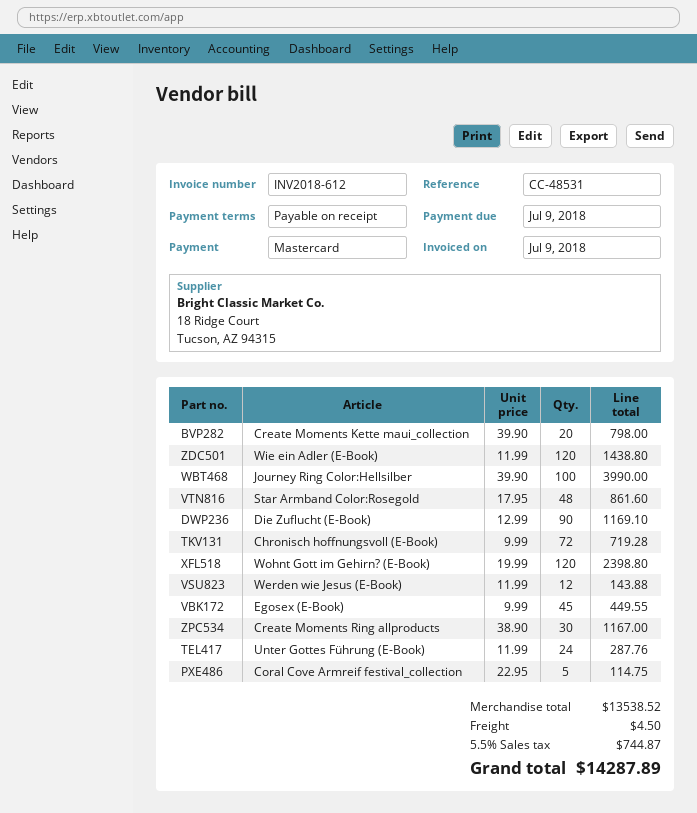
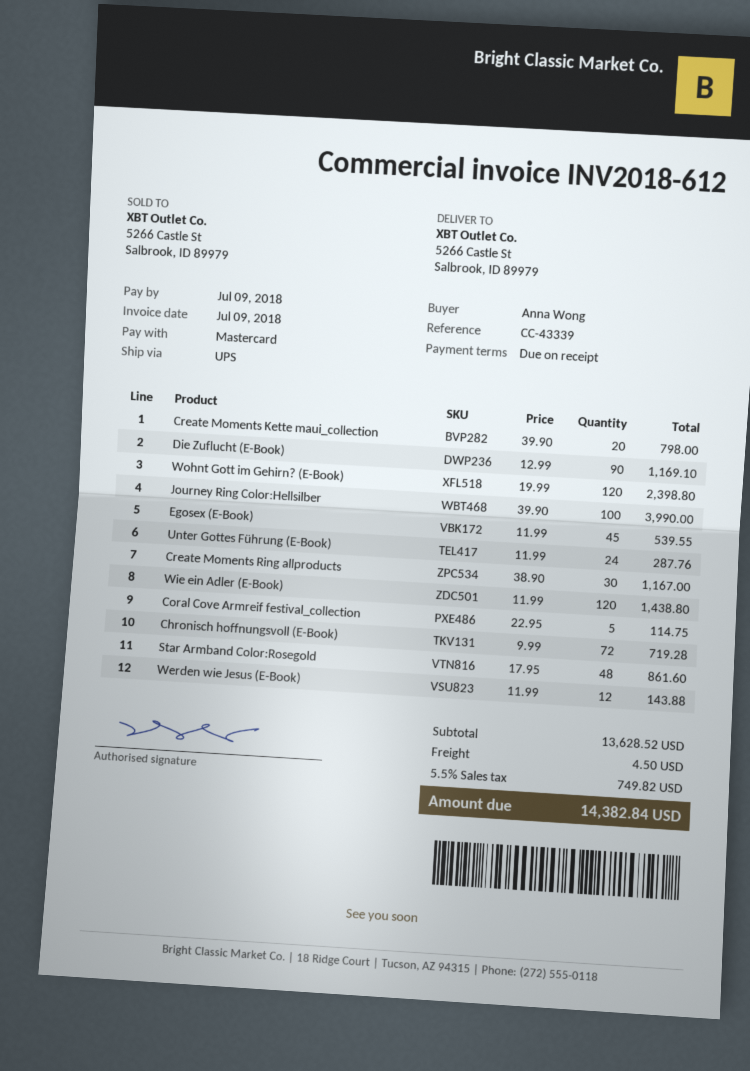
reference: CC-48531 -> CC-43339
Egosex (E-Book): 45 x 9.99 = 449.55 -> 45 x 11.99 = 539.55
subtotal: 13538.52 -> 13628.52
tax: 5.5% = 744.87 -> 5.5% = 749.82
total: 14287.89 -> 14382.84

